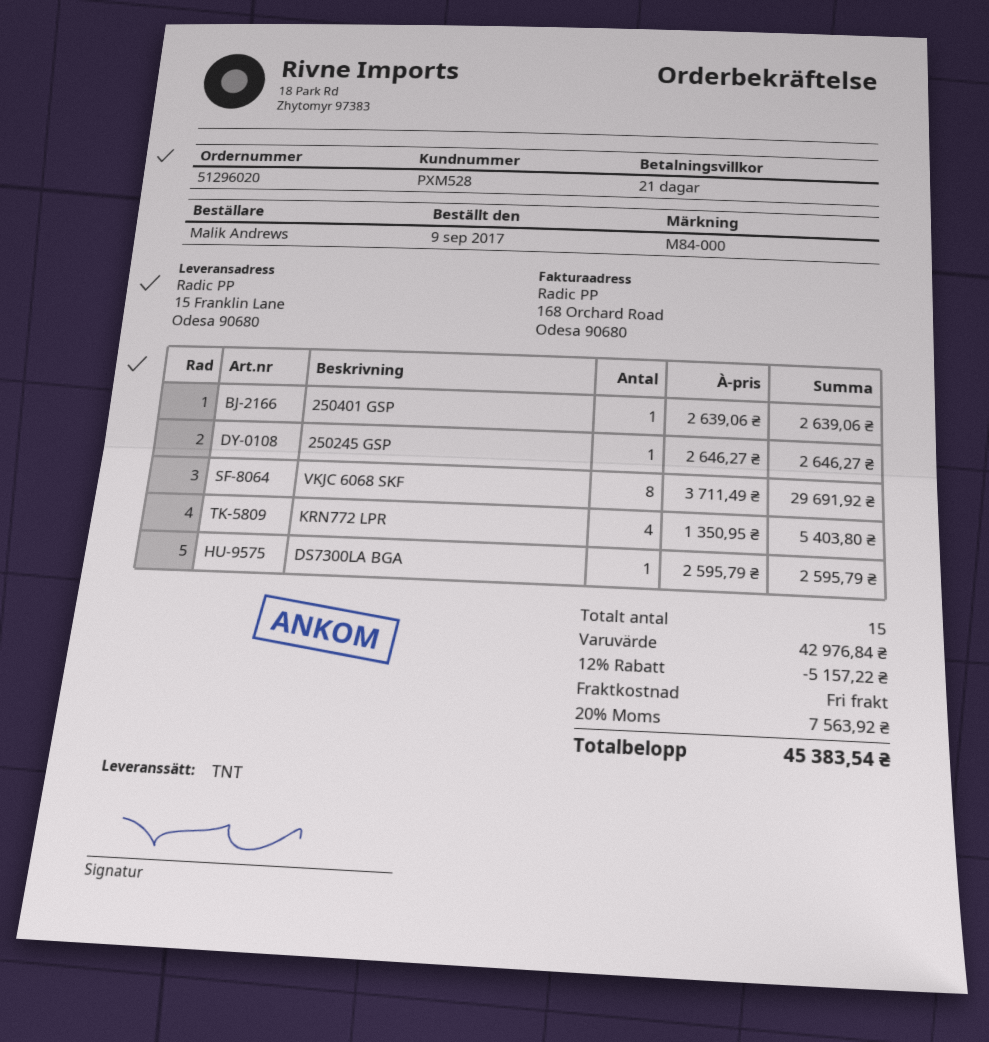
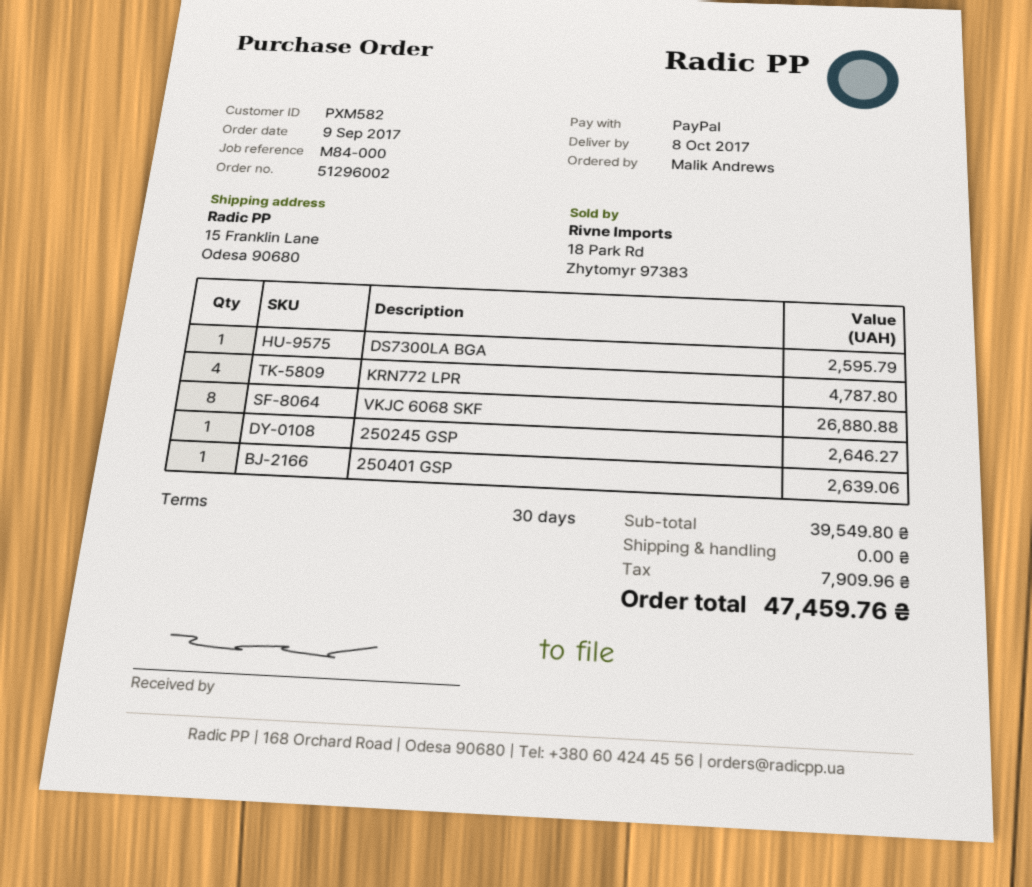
order number: 51296020 -> 51296002
payment terms: 21 days -> 30 days
customer number: PXM528 -> PXM582
VKJC 6068 SKF: 8 for 29691.92 -> 8 for 26880.88
KRN772 LPR: 4 for 5403.80 -> 4 for 4787.80
subtotal: 42976.84 -> 39549.80
discount: 12% = 5157.22 -> none
tax: 7563.92 -> 7909.96
total: 45383.54 -> 47459.76

